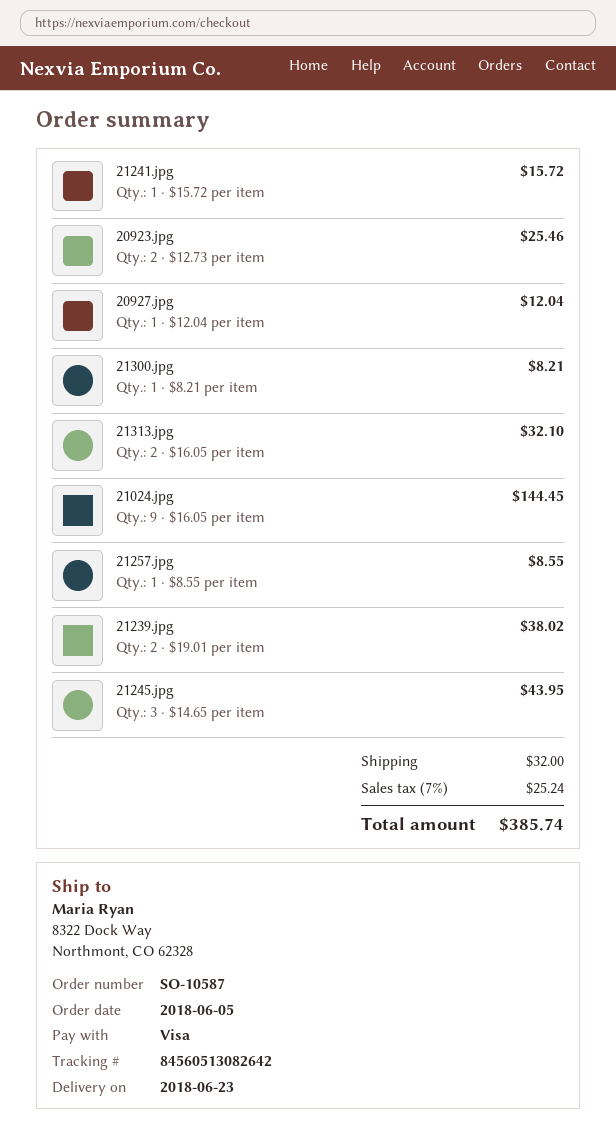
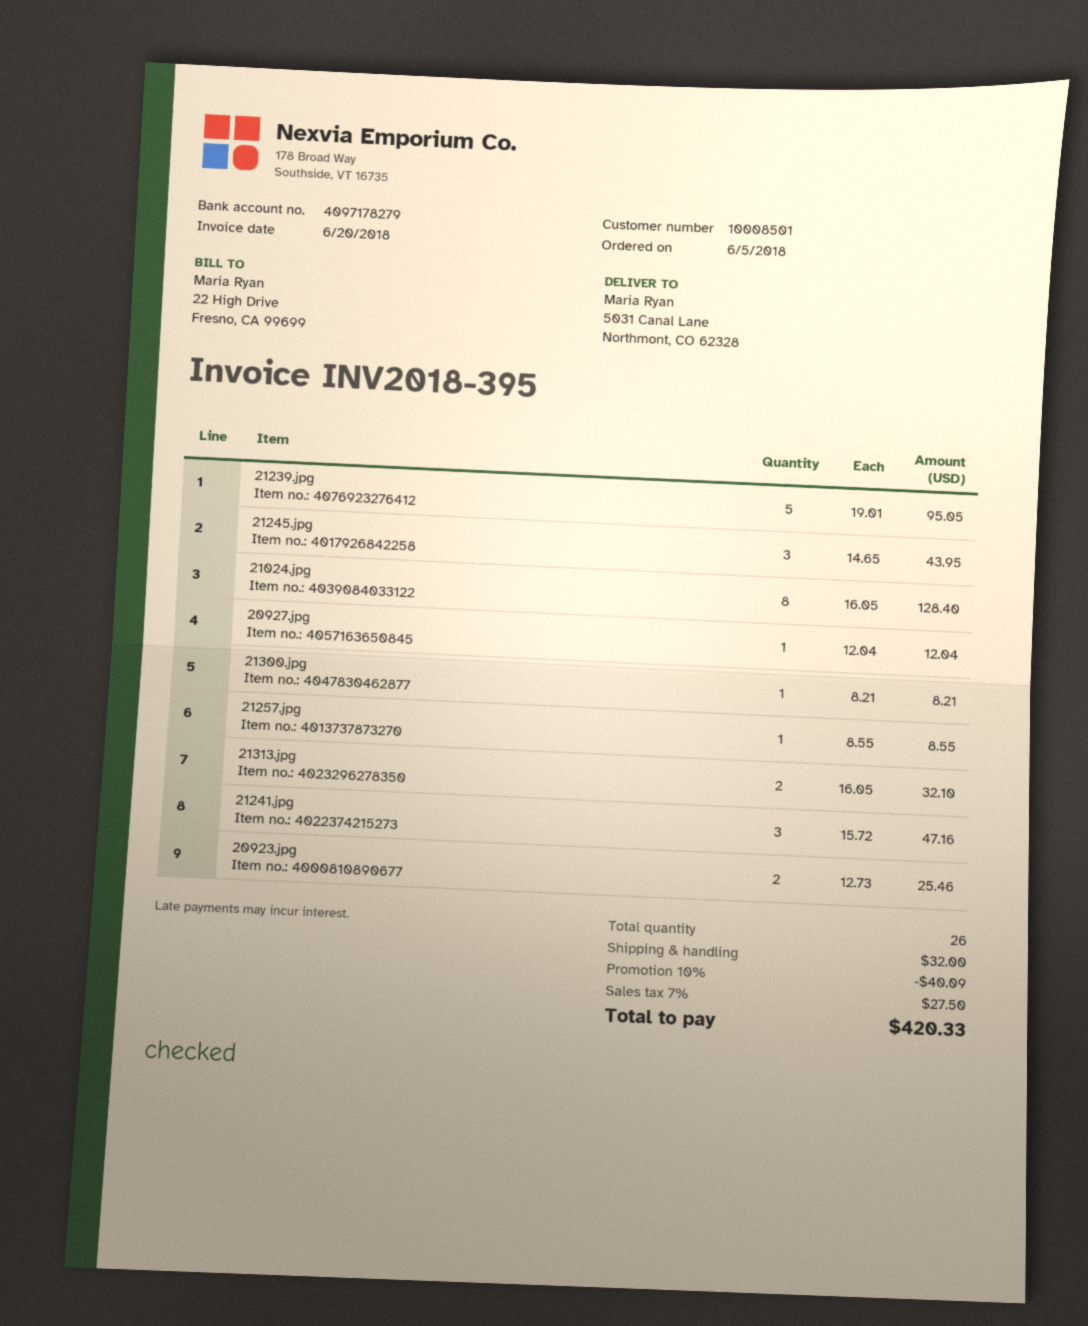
ship to: 8322 Dock Way, Northmont, CO 62328 -> 5031 Canal Lane, Northmont, CO 62328
21241.jpg: 1 x 15.72 = 15.72 -> 3 x 15.72 = 47.16
21024.jpg: 9 x 16.05 = 144.45 -> 8 x 16.05 = 128.40
21239.jpg: 2 x 19.01 = 38.02 -> 5 x 19.01 = 95.05
discount: none -> 10% = 40.09
tax: 7% = 25.24 -> 7% = 27.50
total: 385.74 -> 420.33

